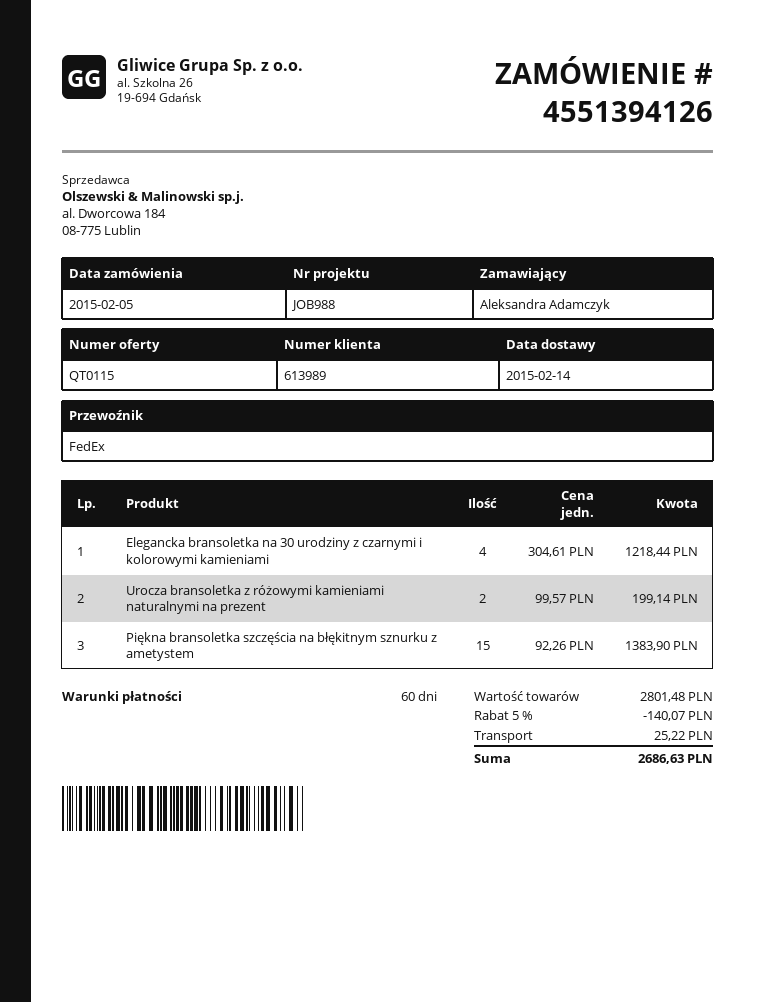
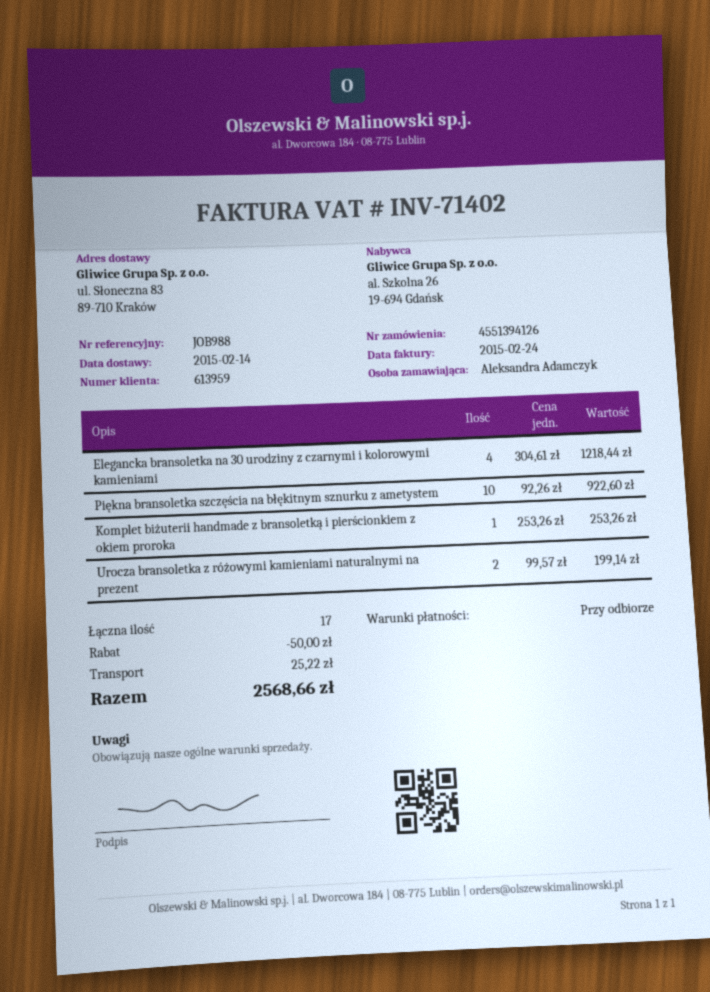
payment terms: 60 days -> on receipt
customer number: 613989 -> 613959
Piękna bransoletka szczęścia na błękitnym sznurku z ametystem: 15 x 92.26 = 1383.90 -> 10 x 92.26 = 922.60
Komplet biżuterii handmade z bransoletką i pierścionkiem z okiem proroka: none -> 1 x 253.26 = 253.26
discount: 140.07 -> 50.00
total: 2686.63 -> 2568.66

